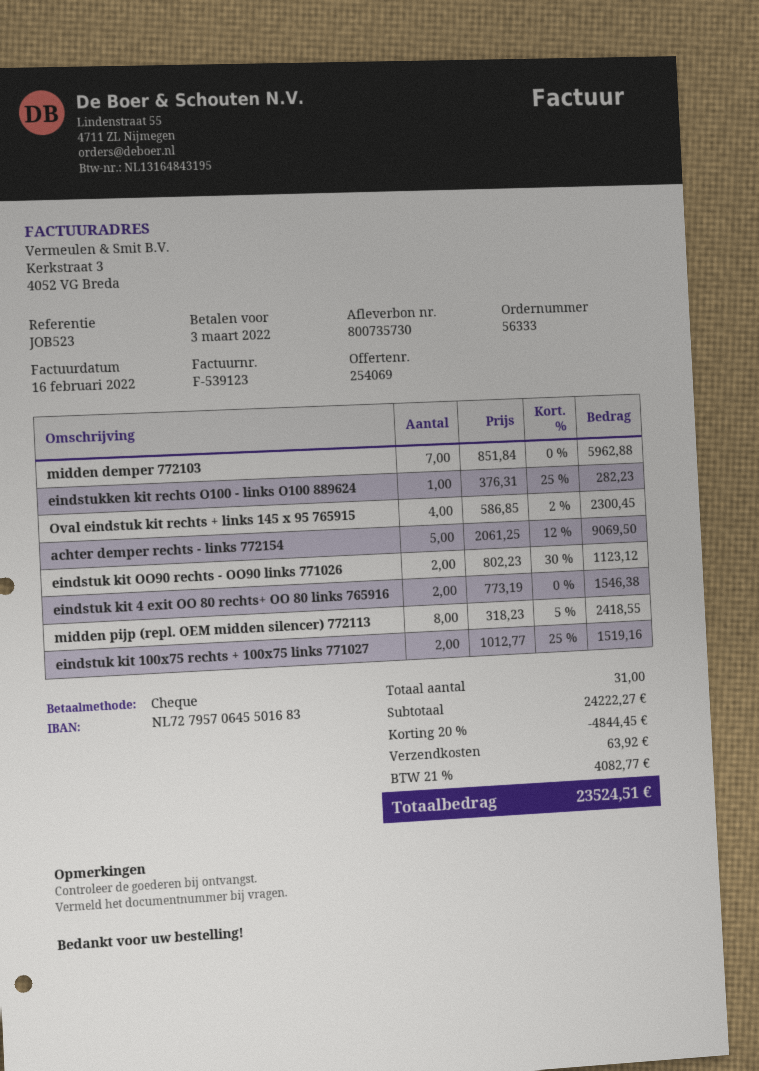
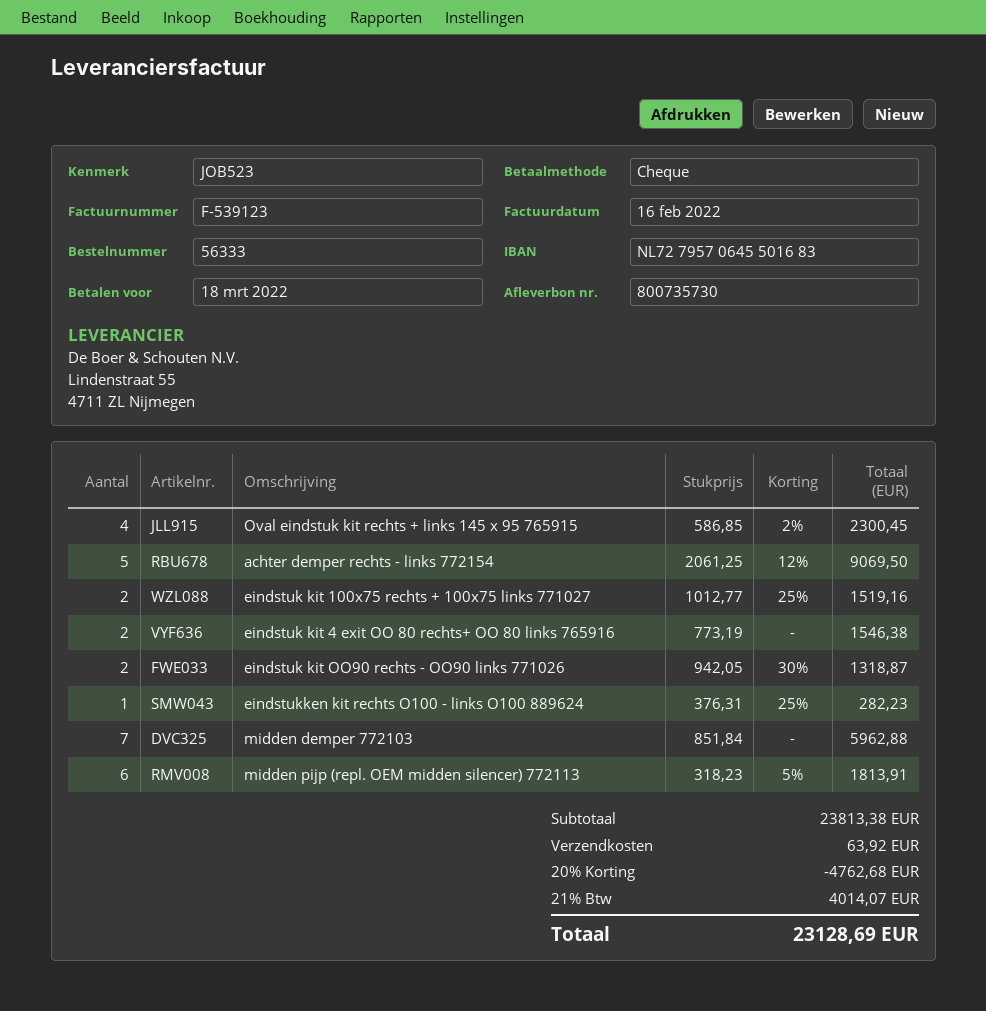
due date: 2022-03-03 -> 2022-03-18
eindstuk kit OO90 rechts - OO90 links 771026: 2 x 802.23 - 30% = 1123.12 -> 2 x 942.05 - 30% = 1318.87
midden pijp (repl. OEM midden silencer) 772113: 8 x 318.23 - 5% = 2418.55 -> 6 x 318.23 - 5% = 1813.91
subtotal: 24222.27 -> 23813.38
discount: 20% = 4844.45 -> 20% = 4762.68
tax: 21% = 4082.77 -> 21% = 4014.07
total: 23524.51 -> 23128.69

